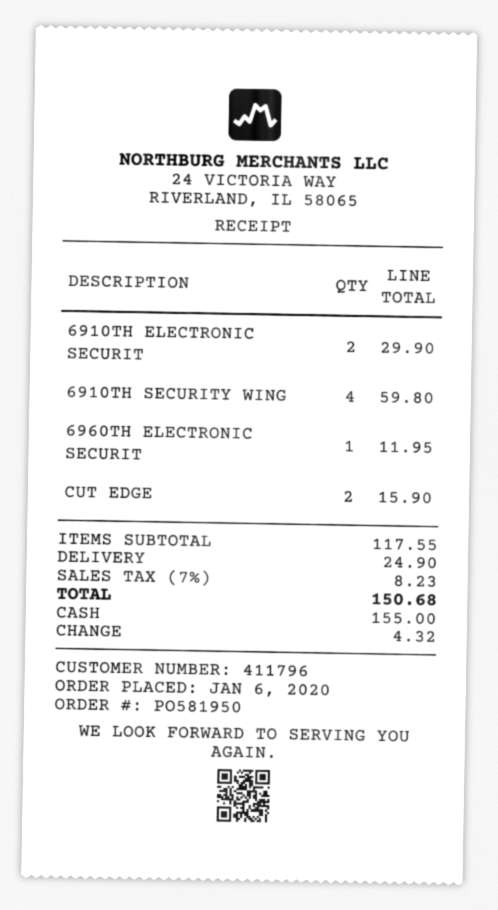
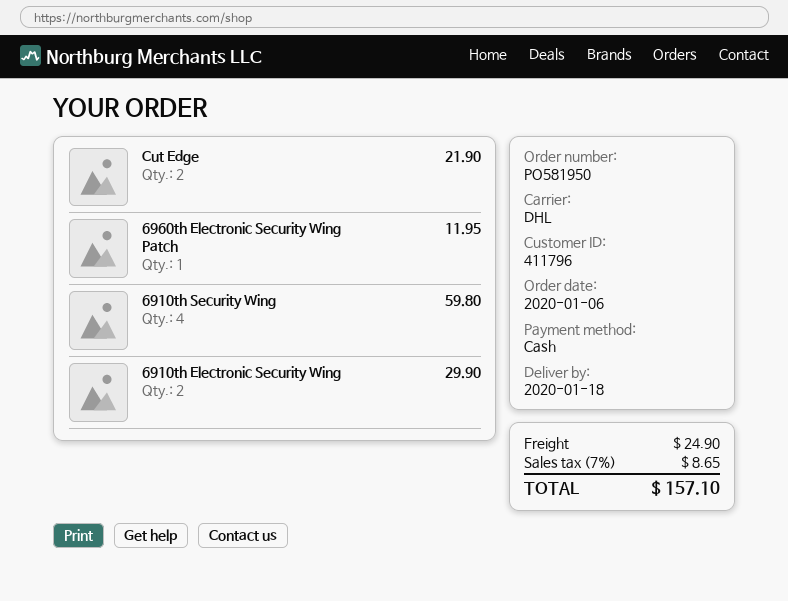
CUT EDGE: 2 for 15.90 -> 2 for 21.90
tax: 7% = 8.23 -> 7% = 8.65
total: 150.68 -> 157.10

